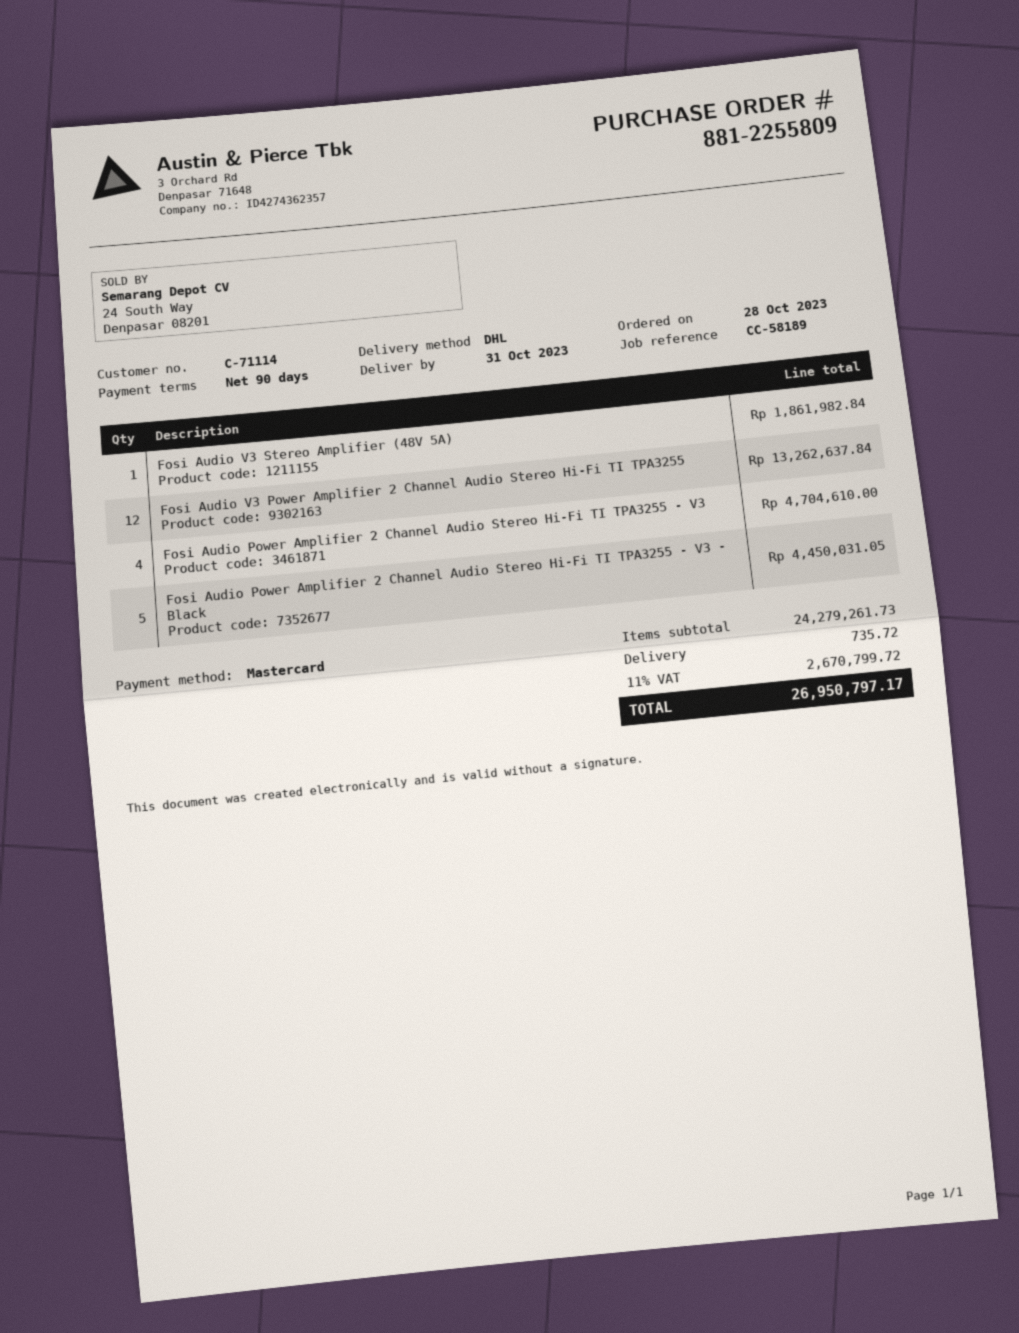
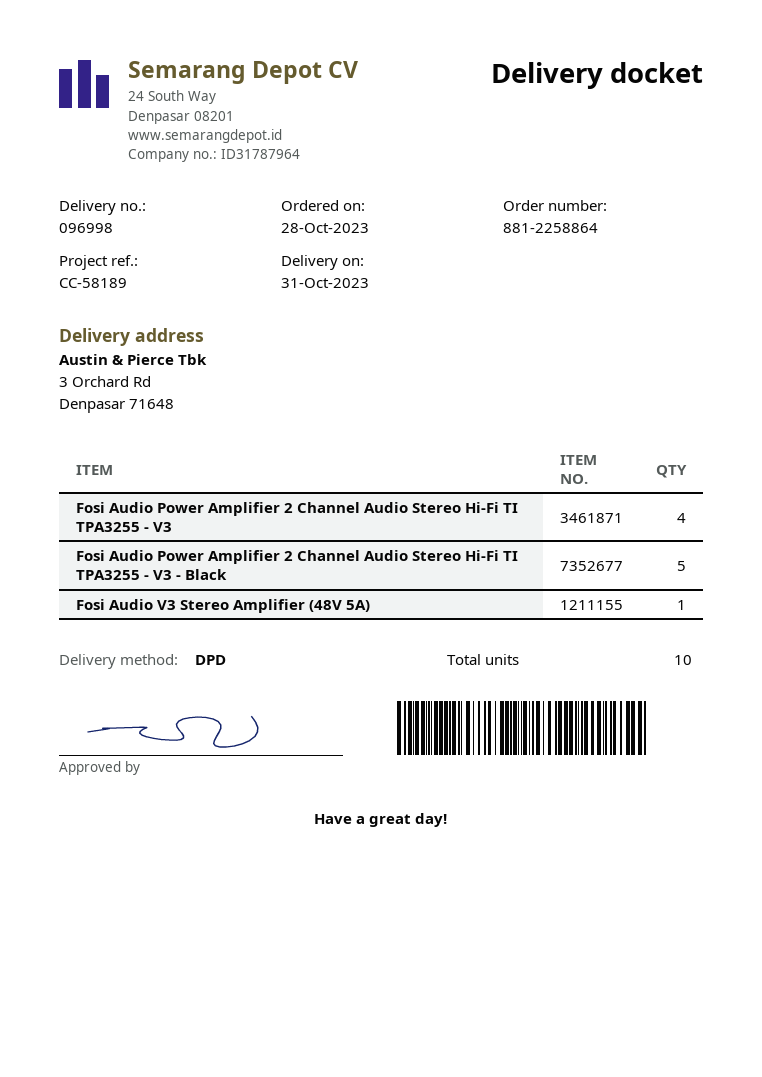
order number: 881-2255809 -> 881-2258864
shipping method: DHL -> DPD
Fosi Audio V3 Power Amplifier 2 Channel Audio Stereo Hi-Fi TI TPA3255: 12 -> none

